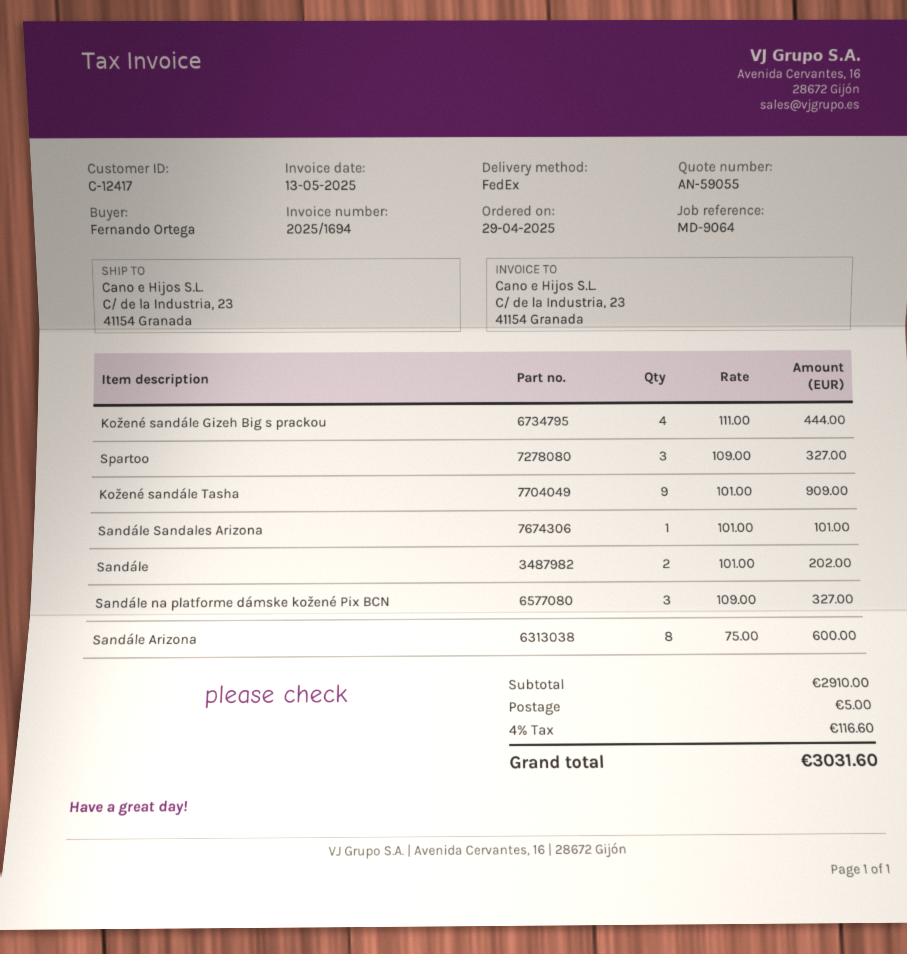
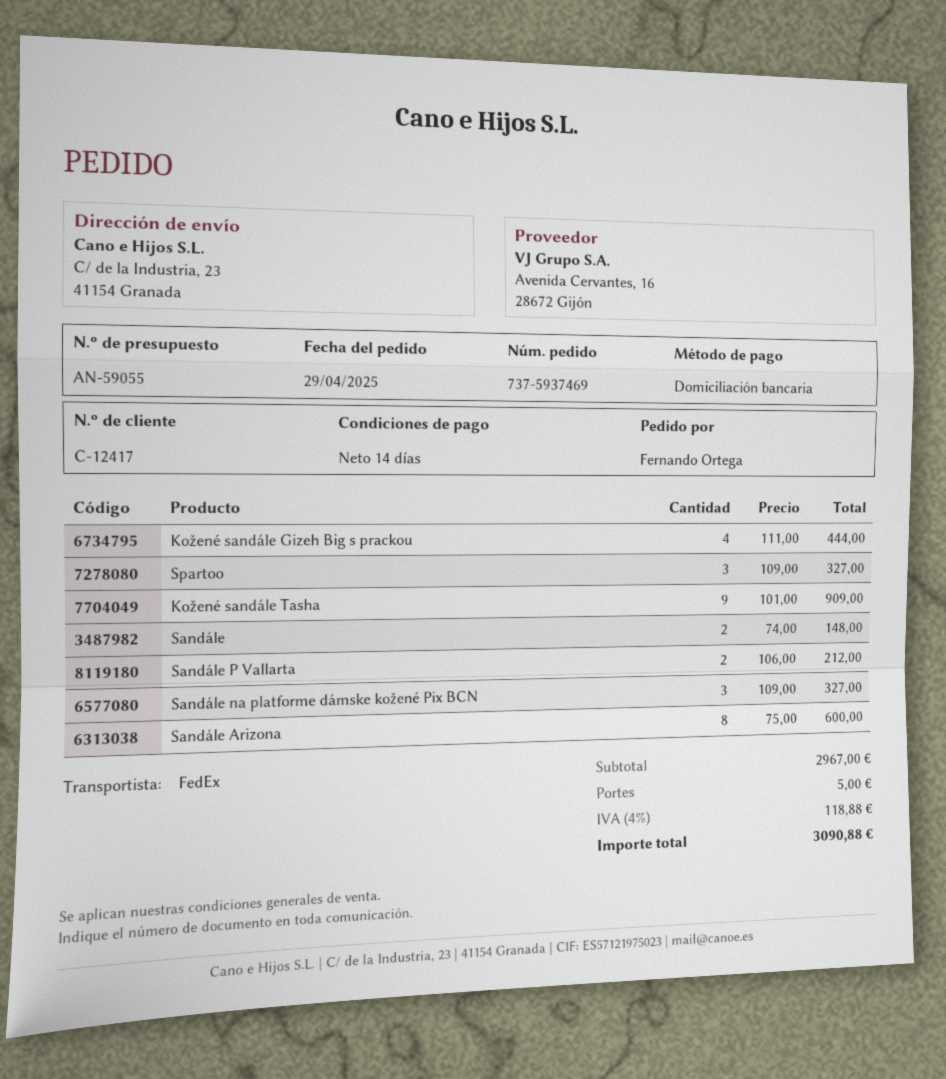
Sandále Sandales Arizona: 1 x 101.00 = 101.00 -> none
Sandále: 2 x 101.00 = 202.00 -> 2 x 74.00 = 148.00
Sandále P Vallarta: none -> 2 x 106.00 = 212.00
subtotal: 2910.00 -> 2967.00
tax: 4% = 116.60 -> 4% = 118.88
total: 3031.60 -> 3090.88

